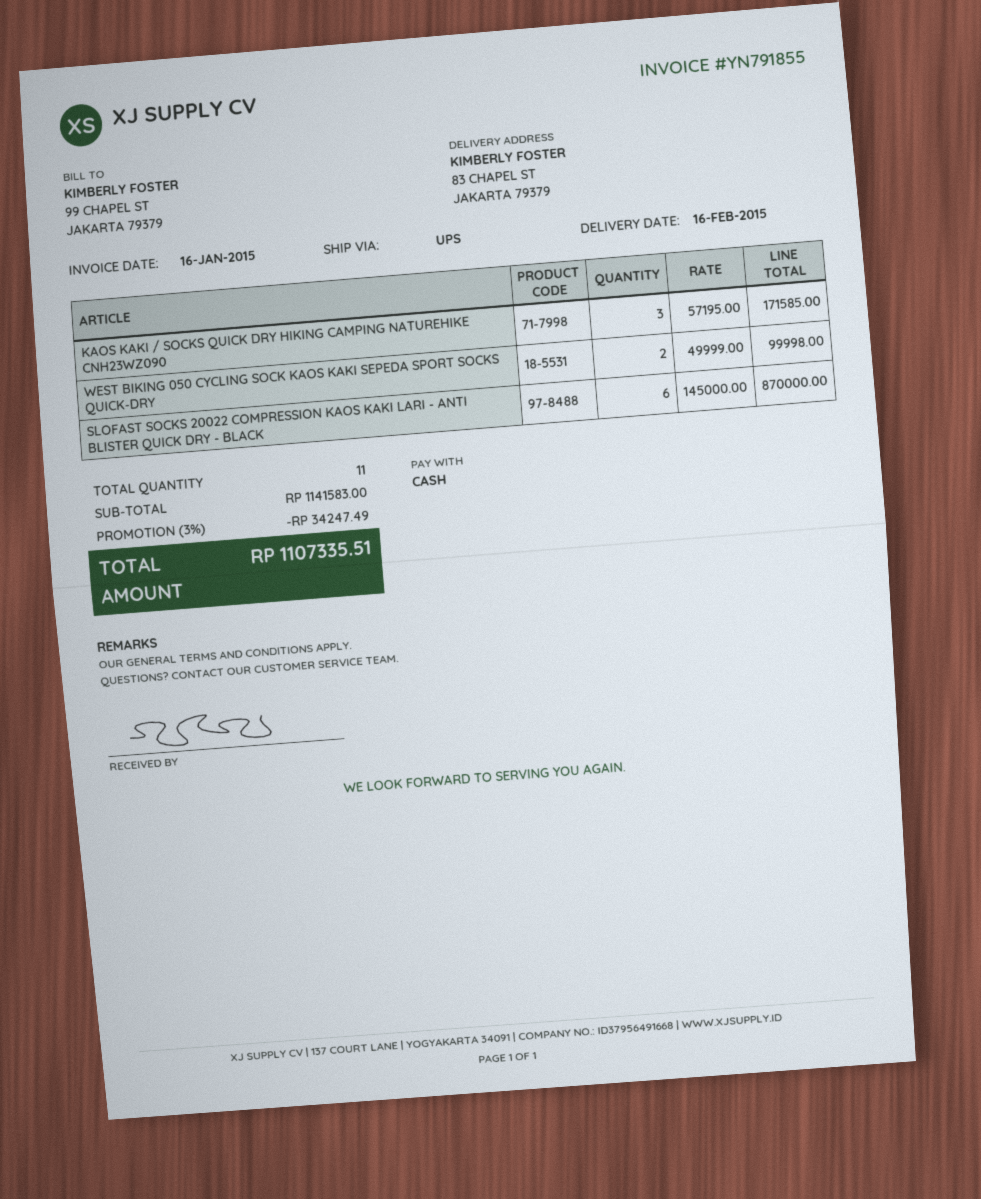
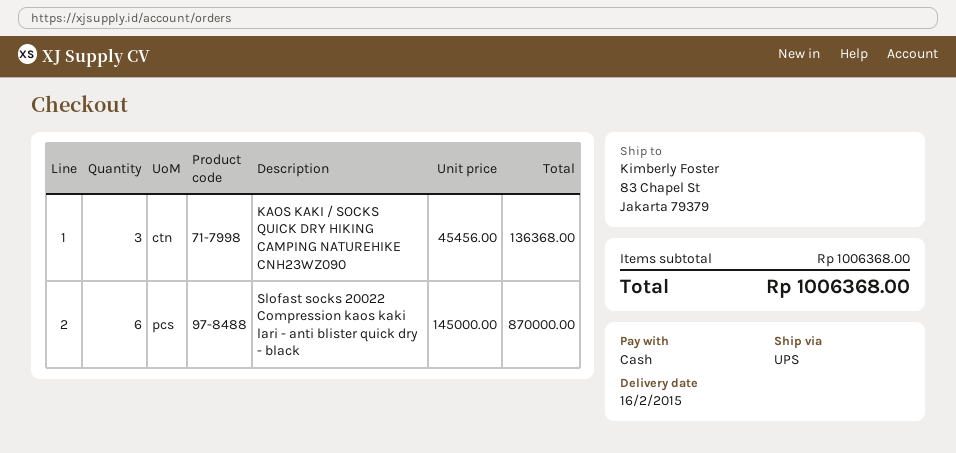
KAOS KAKI / SOCKS QUICK DRY HIKING CAMPING NATUREHIKE CNH23WZ090: 3 x 57195.00 = 171585.00 -> 3 x 45456.00 = 136368.00
WEST BIKING 050 CYCLING SOCK KAOS KAKI SEPEDA SPORT SOCKS QUICK-DRY: 2 x 49999.00 = 99998.00 -> none
subtotal: 1141583.00 -> 1006368.00
discount: 3% = 34247.49 -> none
total: 1107335.51 -> 1006368.00

